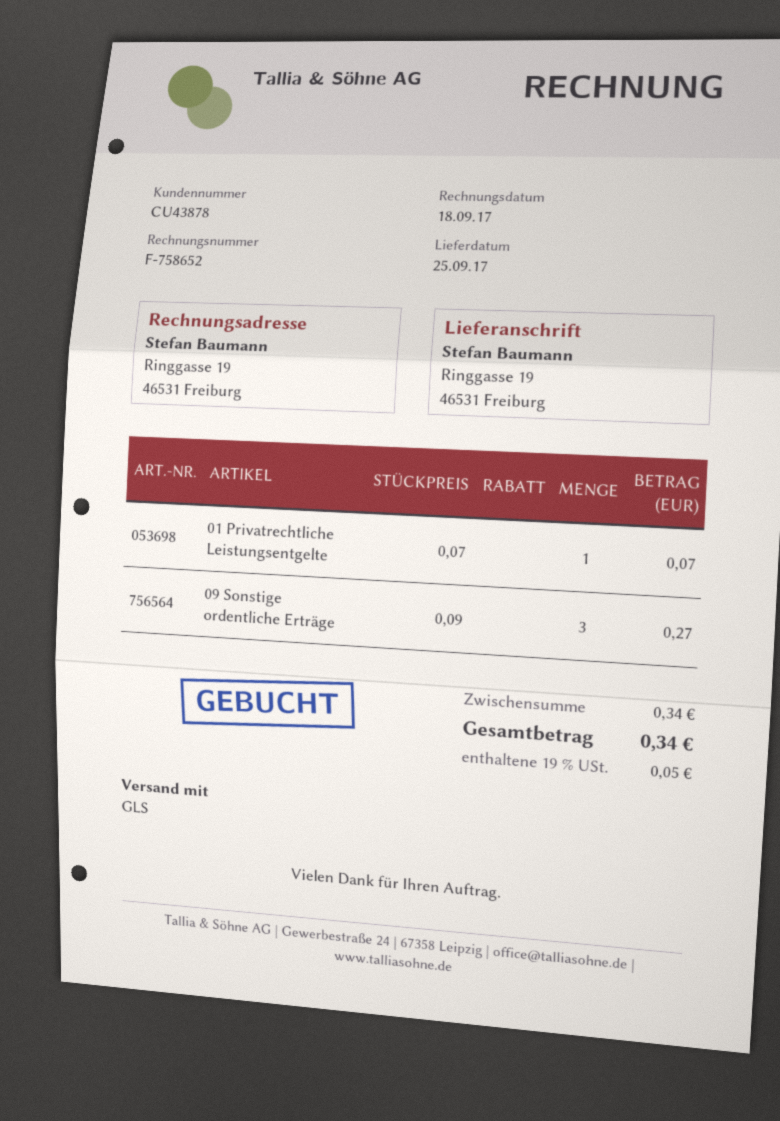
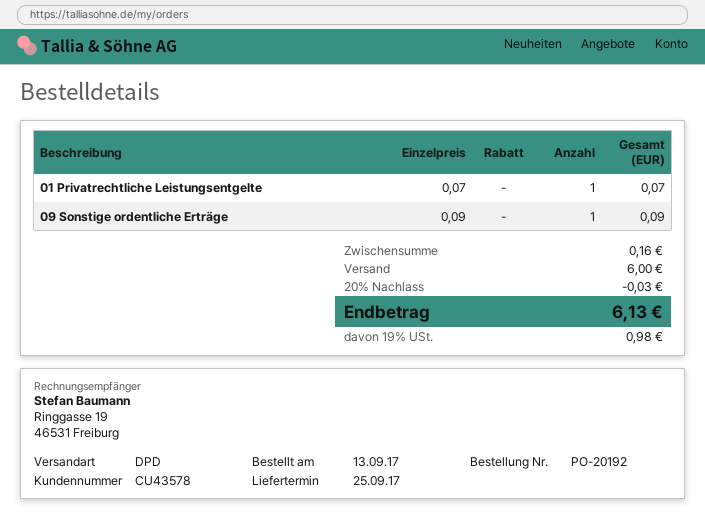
customer number: CU43878 -> CU43578
shipping method: GLS -> DPD
09 Sonstige ordentliche Erträge: 3 x 0.09 = 0.27 -> 1 x 0.09 = 0.09
subtotal: 0.34 -> 0.16
discount: none -> 20% = 0.03
shipping: none -> 6.00
tax: 19% = 0.05 -> 19% = 0.98
total: 0.34 -> 6.13

